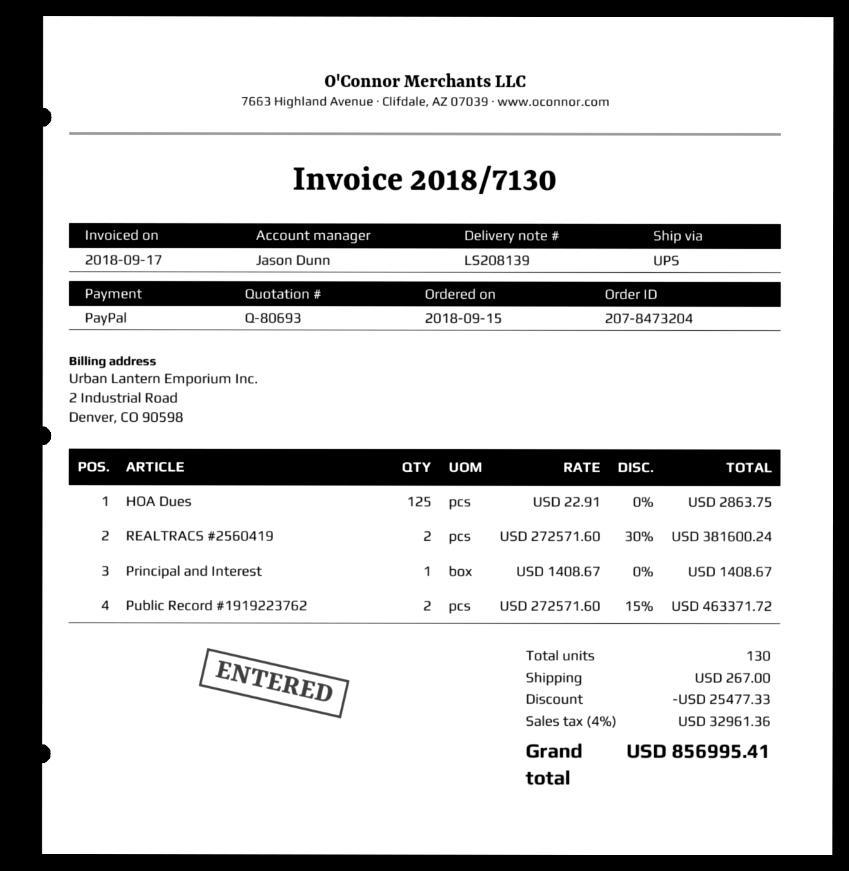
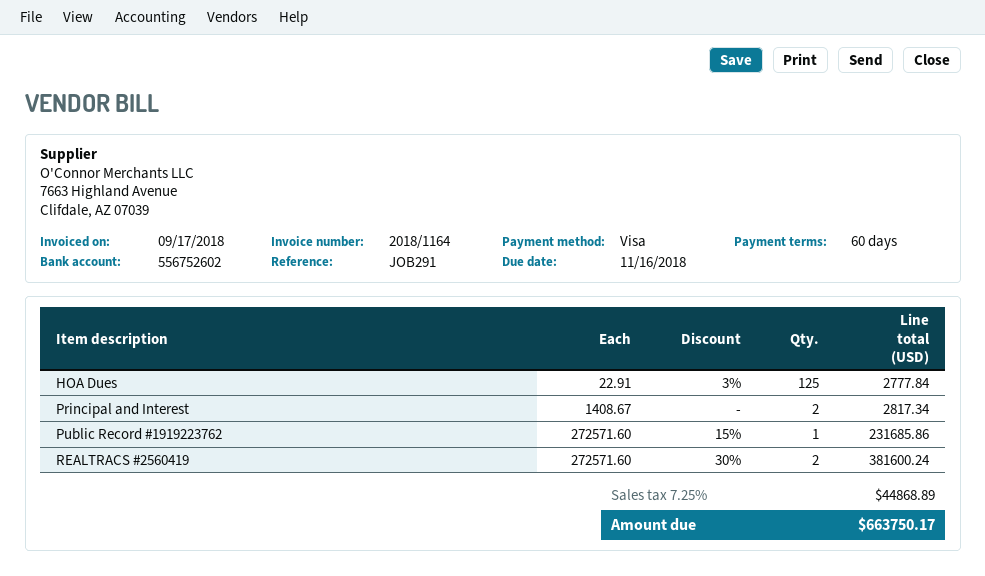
invoice number: 2018/7130 -> 2018/1164
payment method: PayPal -> Visa
HOA Dues: 125 x 22.91 = 2863.75 -> 125 x 22.91 - 3% = 2777.84
Principal and Interest: 1 x 1408.67 = 1408.67 -> 2 x 1408.67 = 2817.34
Public Record #1919223762: 2 x 272571.60 - 15% = 463371.72 -> 1 x 272571.60 - 15% = 231685.86
discount: 25477.33 -> none
shipping: 267.00 -> none
tax: 4% = 32961.36 -> 7.25% = 44868.89
total: 856995.41 -> 663750.17

